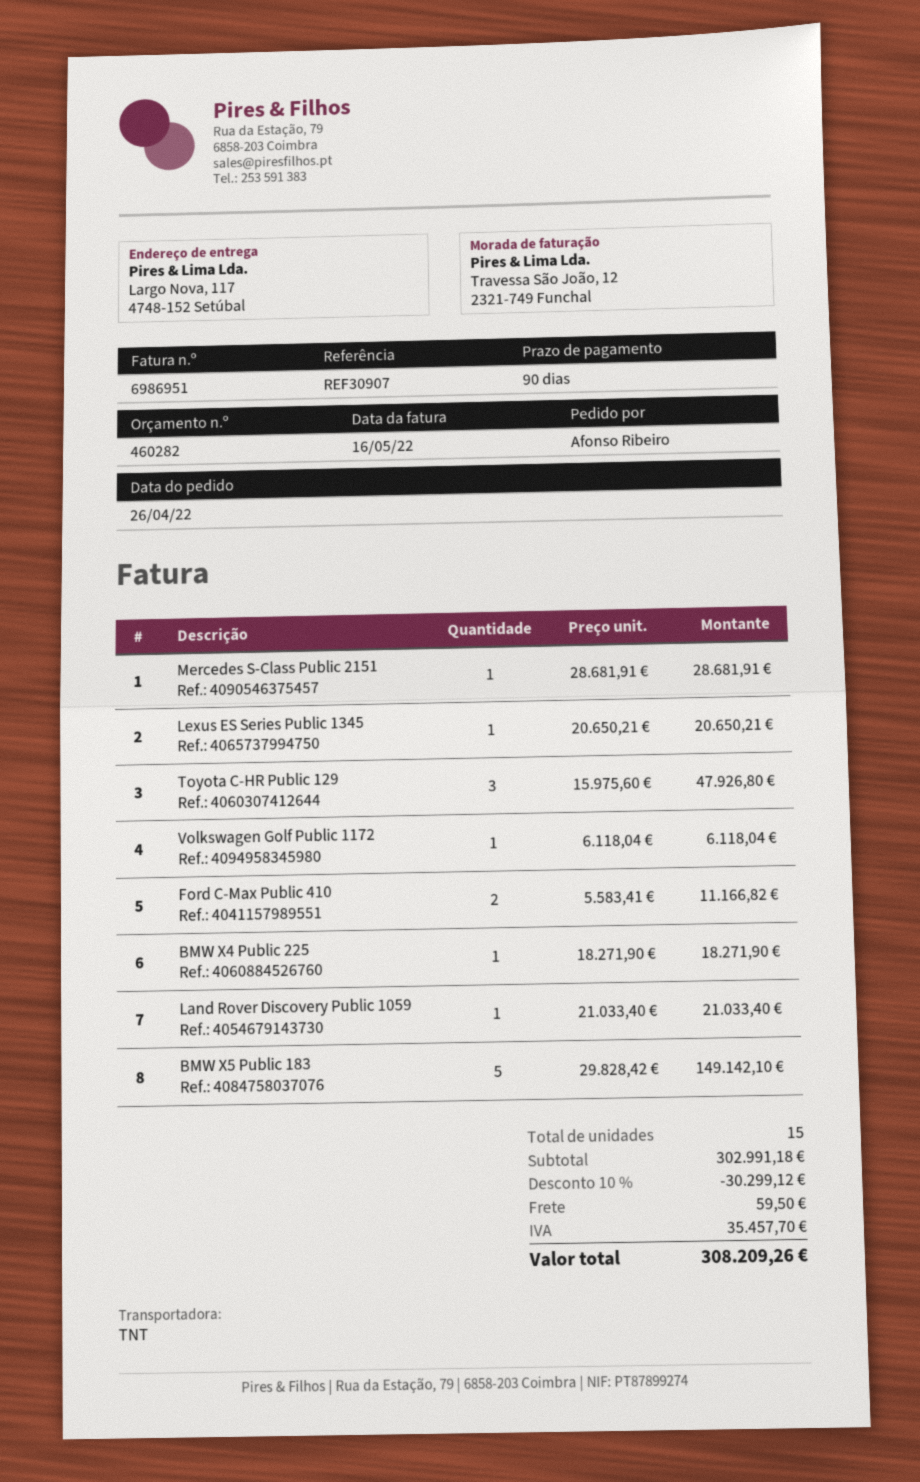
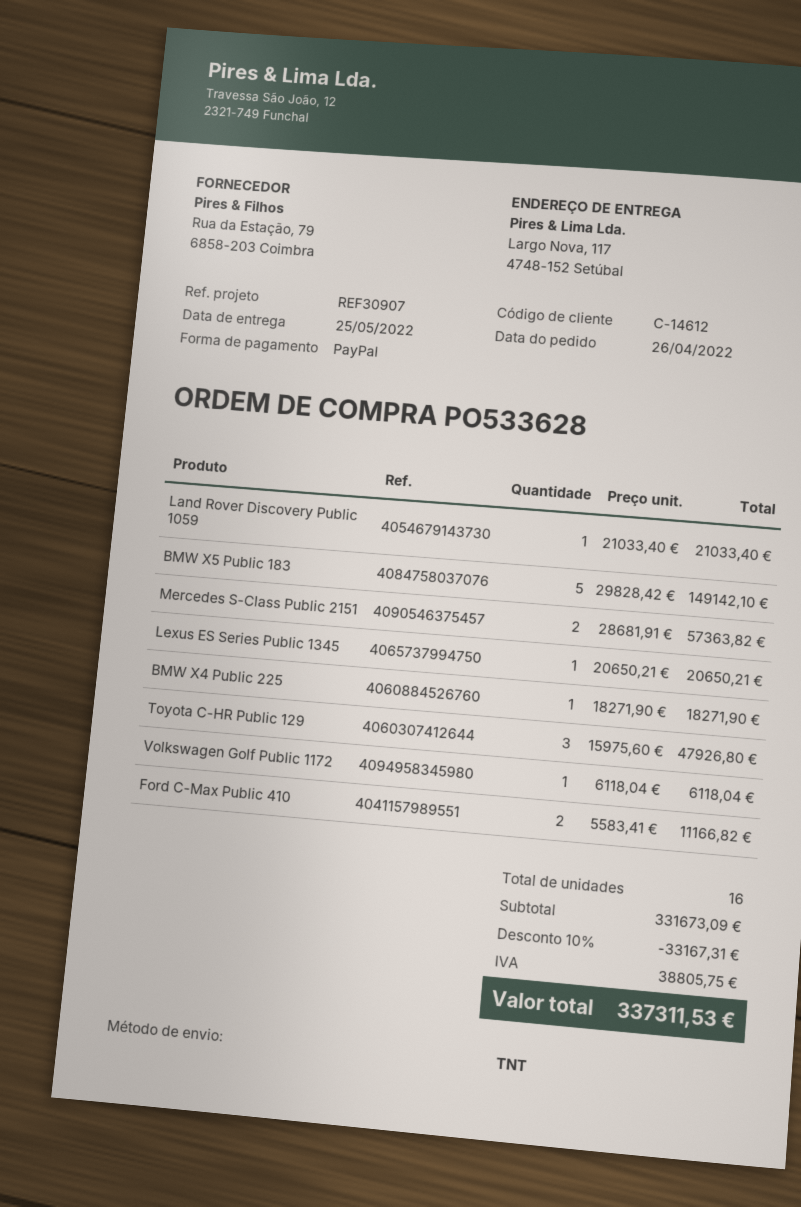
Mercedes S-Class Public 2151: 1 x 28681.91 = 28681.91 -> 2 x 28681.91 = 57363.82
total quantity: 15 -> 16
subtotal: 302991.18 -> 331673.09
discount: 10% = 30299.12 -> 10% = 33167.31
shipping: 59.50 -> none
tax: 35457.70 -> 38805.75
total: 308209.26 -> 337311.53

